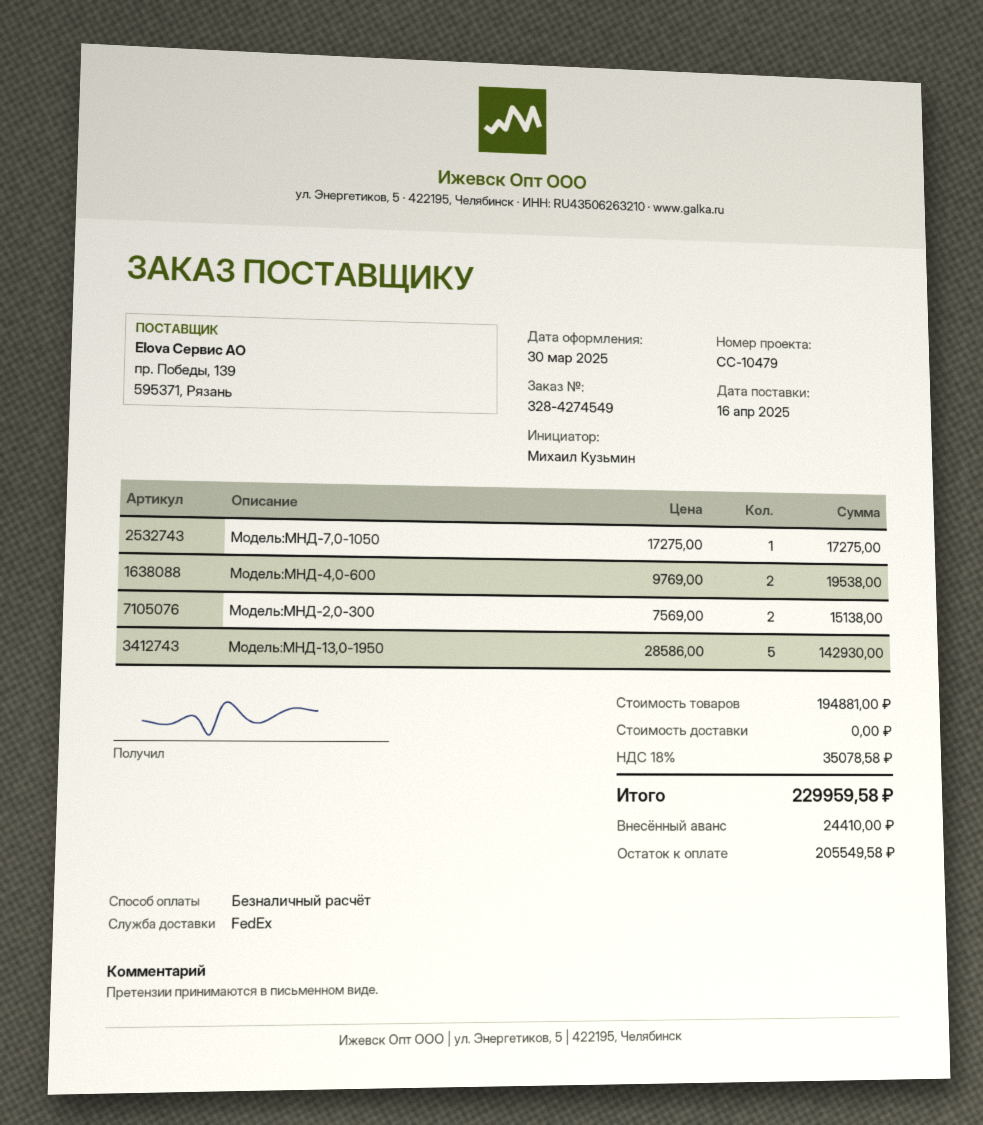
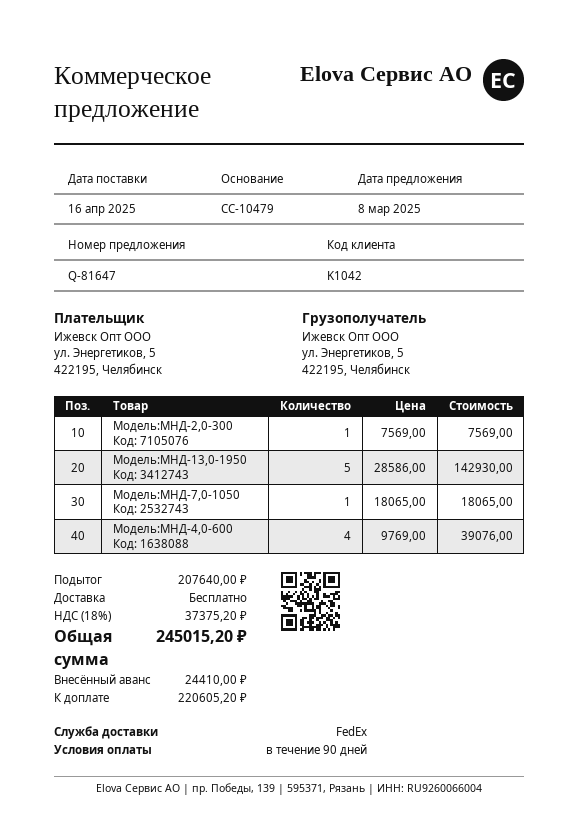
Модель:МНД-7,0-1050: 1 x 17275.00 = 17275.00 -> 1 x 18065.00 = 18065.00
Модель:МНД-4,0-600: 2 x 9769.00 = 19538.00 -> 4 x 9769.00 = 39076.00
Модель:МНД-2,0-300: 2 x 7569.00 = 15138.00 -> 1 x 7569.00 = 7569.00
subtotal: 194881.00 -> 207640.00
tax: 18% = 35078.58 -> 18% = 37375.20
total: 229959.58 -> 245015.20
balance: 205549.58 -> 220605.20

